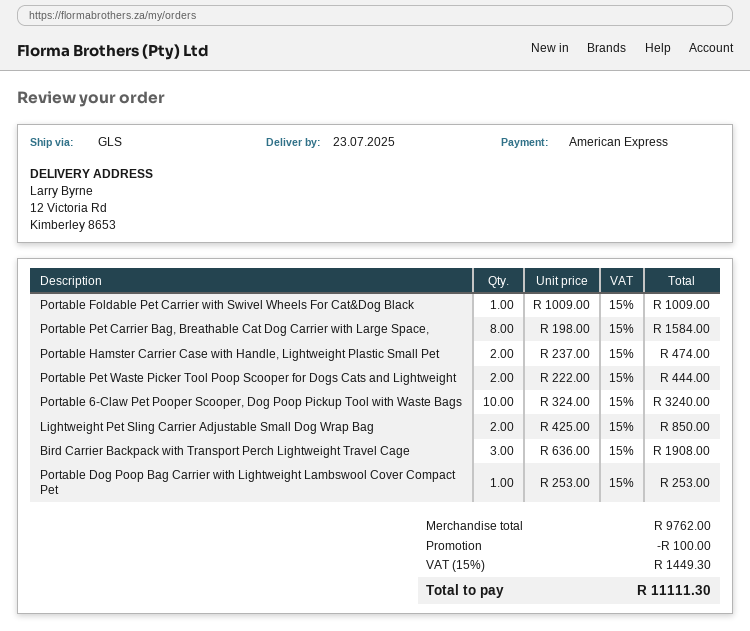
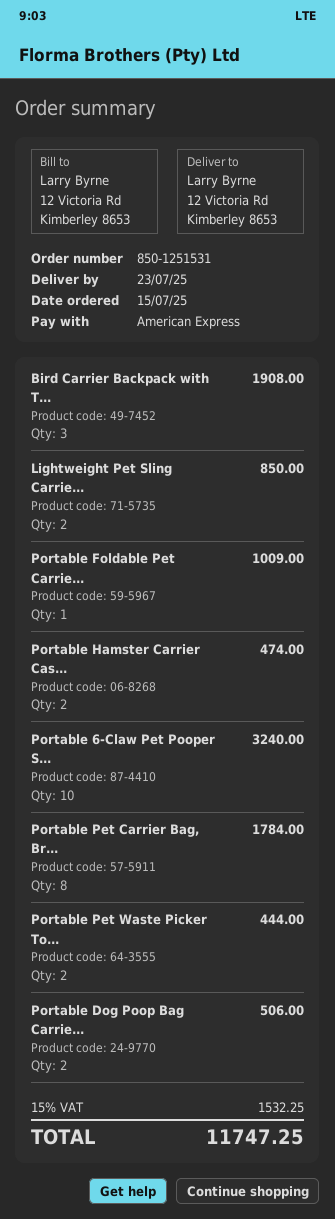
Portable Pet Carrier Bag, Breathable Cat Dog Carrier with Large Space,: 8 for 1584.00 -> 8 for 1784.00
Portable Dog Poop Bag Carrier with Lightweight Lambswool Cover Compact Pet: 1 for 253.00 -> 2 for 506.00
discount: 100.00 -> none
tax: 15% = 1449.30 -> 15% = 1532.25
total: 11111.30 -> 11747.25

